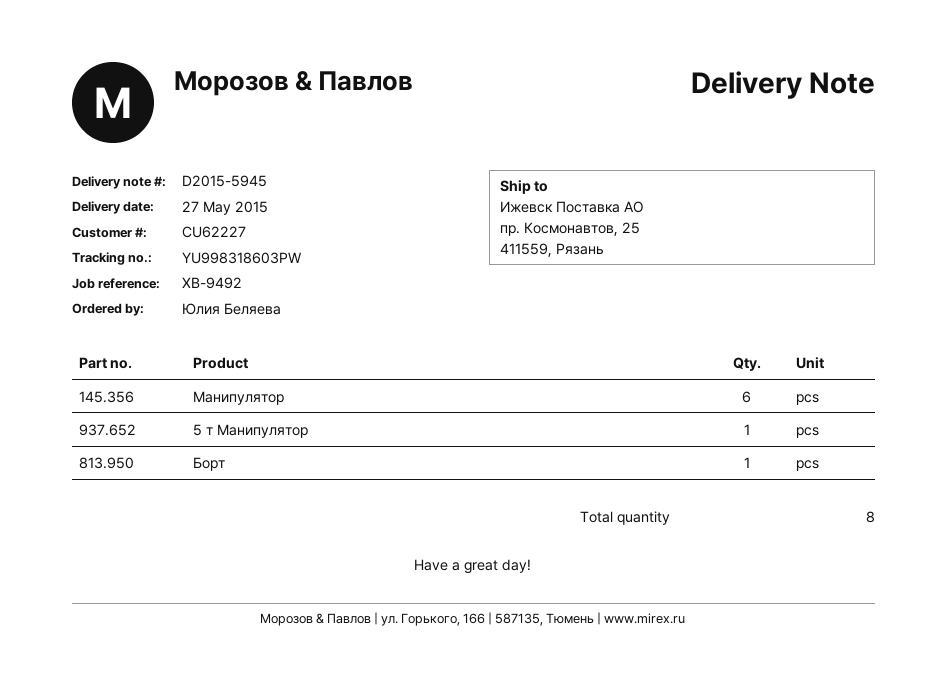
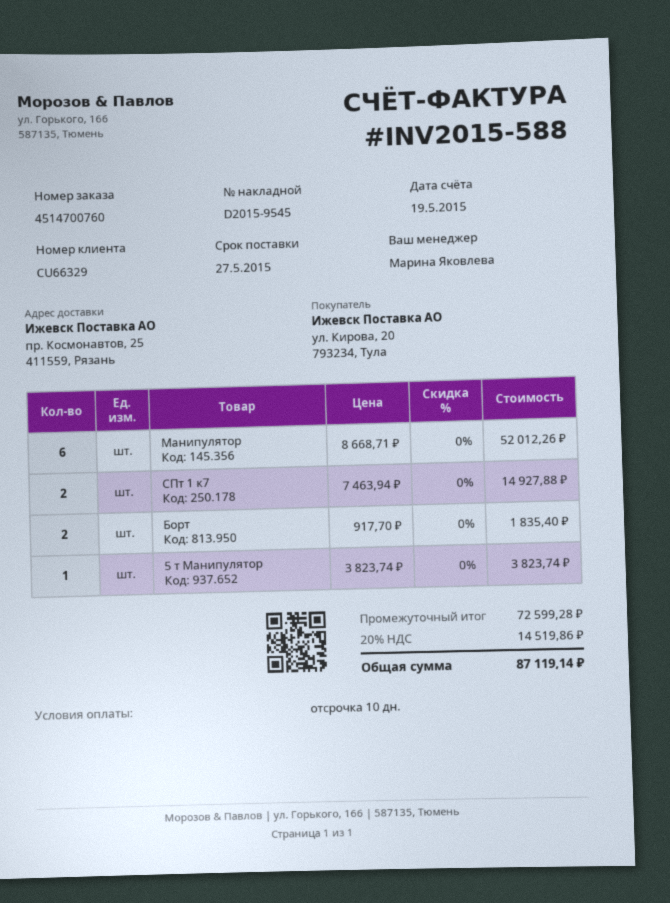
delivery note number: D2015-5945 -> D2015-9545
customer number: CU62227 -> CU66329
Борт: 1 -> 2
СПт 1 к7: none -> 2

